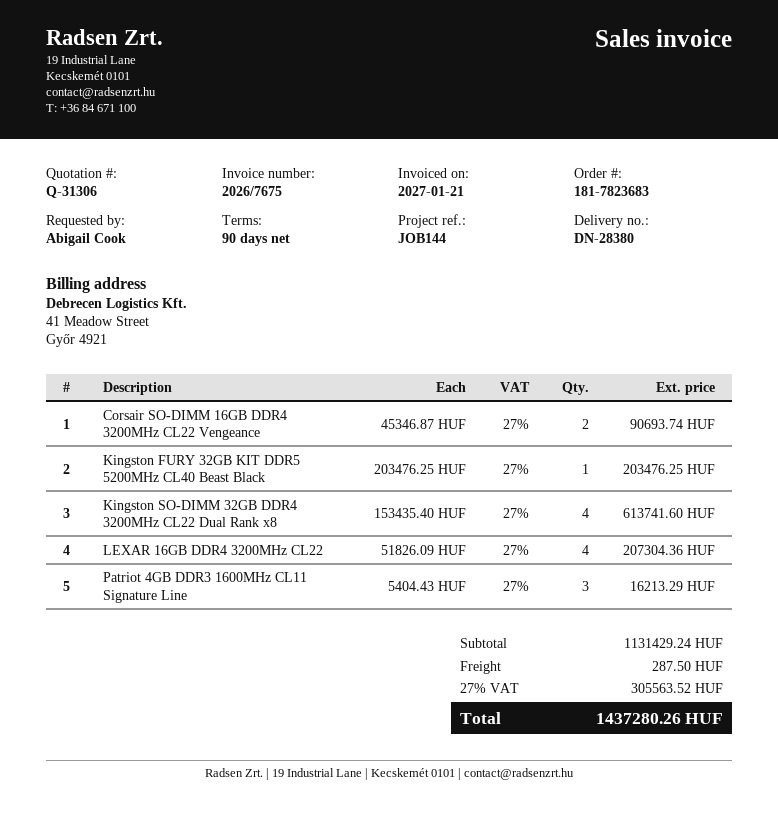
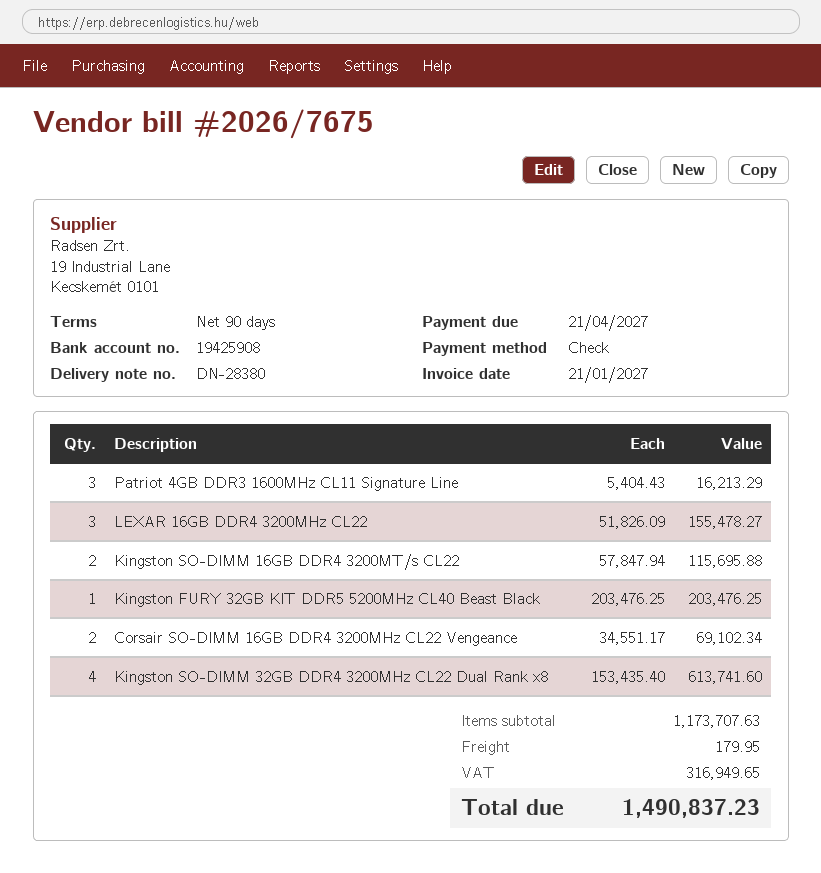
Corsair SO-DIMM 16GB DDR4 3200MHz CL22 Vengeance: 2 x 45346.87 = 90693.74 -> 2 x 34551.17 = 69102.34
LEXAR 16GB DDR4 3200MHz CL22: 4 x 51826.09 = 207304.36 -> 3 x 51826.09 = 155478.27
Kingston SO-DIMM 16GB DDR4 3200MT/s CL22: none -> 2 x 57847.94 = 115695.88
subtotal: 1131429.24 -> 1173707.63
shipping: 287.50 -> 179.95
tax: 305563.52 -> 316949.65
total: 1437280.26 -> 1490837.23

